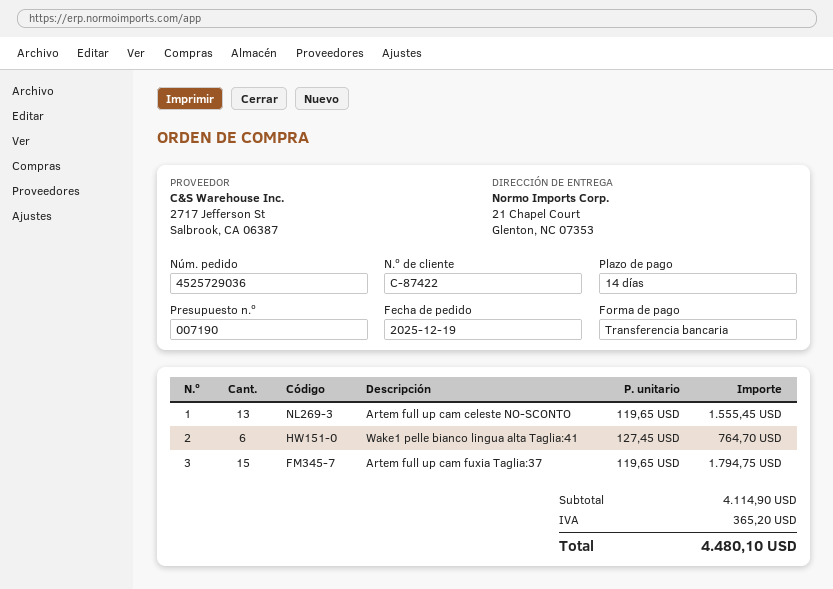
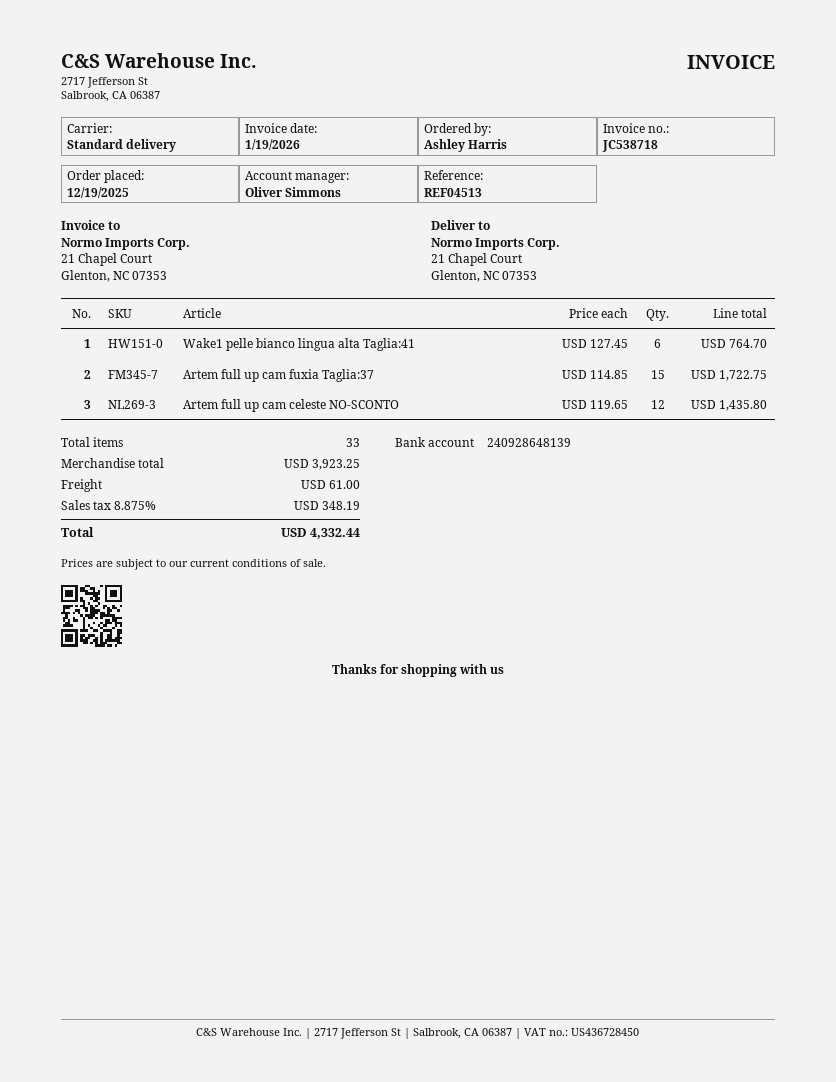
Artem full up cam celeste NO-SCONTO: 13 x 119.65 = 1555.45 -> 12 x 119.65 = 1435.80
Artem full up cam fuxia Taglia:37: 15 x 119.65 = 1794.75 -> 15 x 114.85 = 1722.75
subtotal: 4114.90 -> 3923.25
shipping: none -> 61.00
tax: 365.20 -> 348.19
total: 4480.10 -> 4332.44

